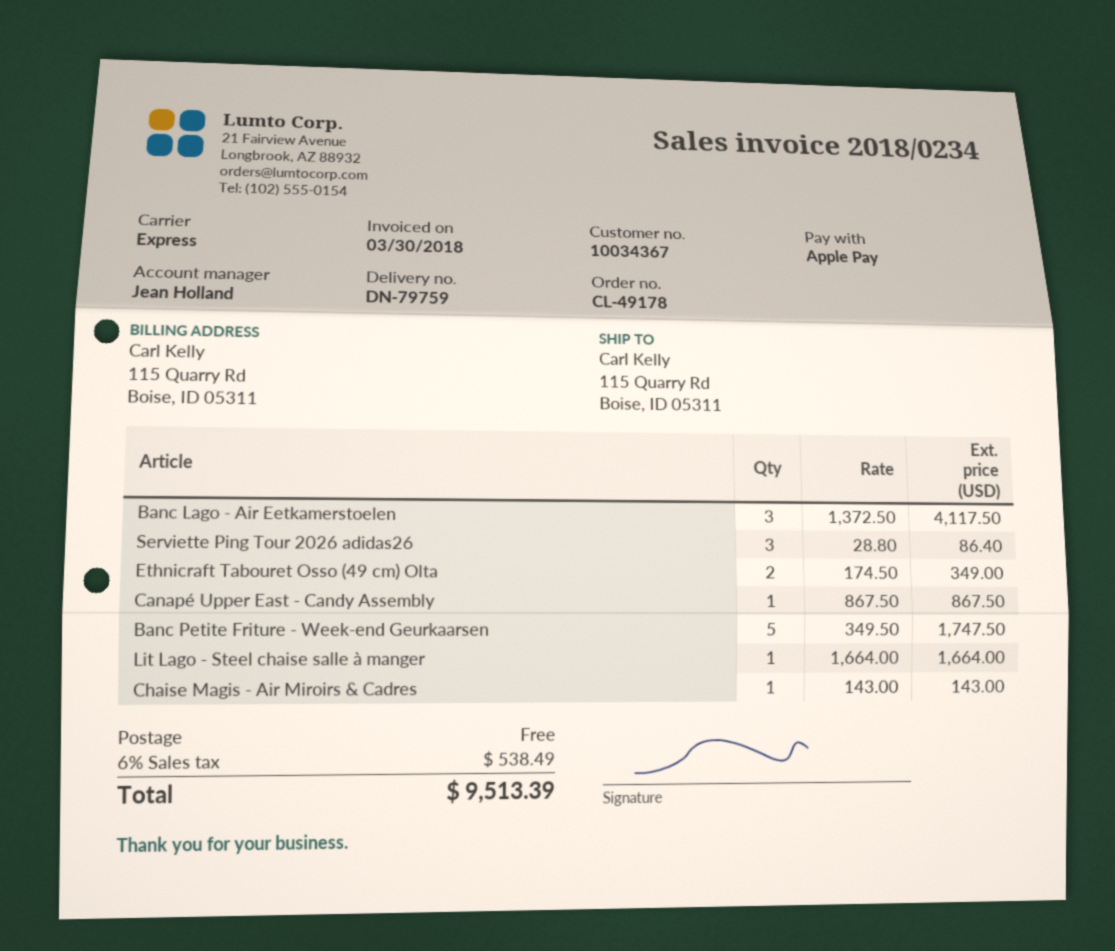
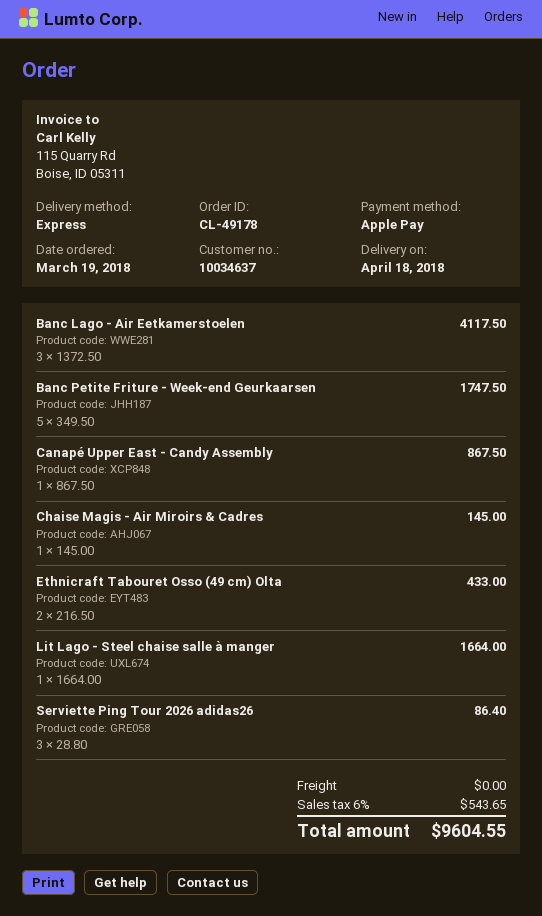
customer number: 10034367 -> 10034637
Ethnicraft Tabouret Osso (49 cm) Olta: 2 x 174.50 = 349.00 -> 2 x 216.50 = 433.00
Chaise Magis - Air Miroirs & Cadres: 1 x 143.00 = 143.00 -> 1 x 145.00 = 145.00
tax: 6% = 538.49 -> 6% = 543.65
total: 9513.39 -> 9604.55

